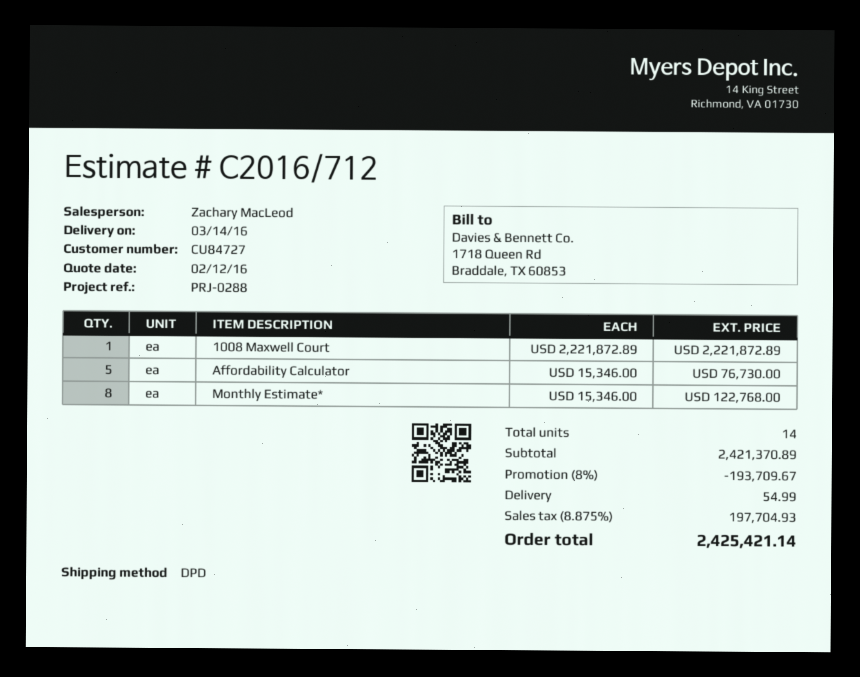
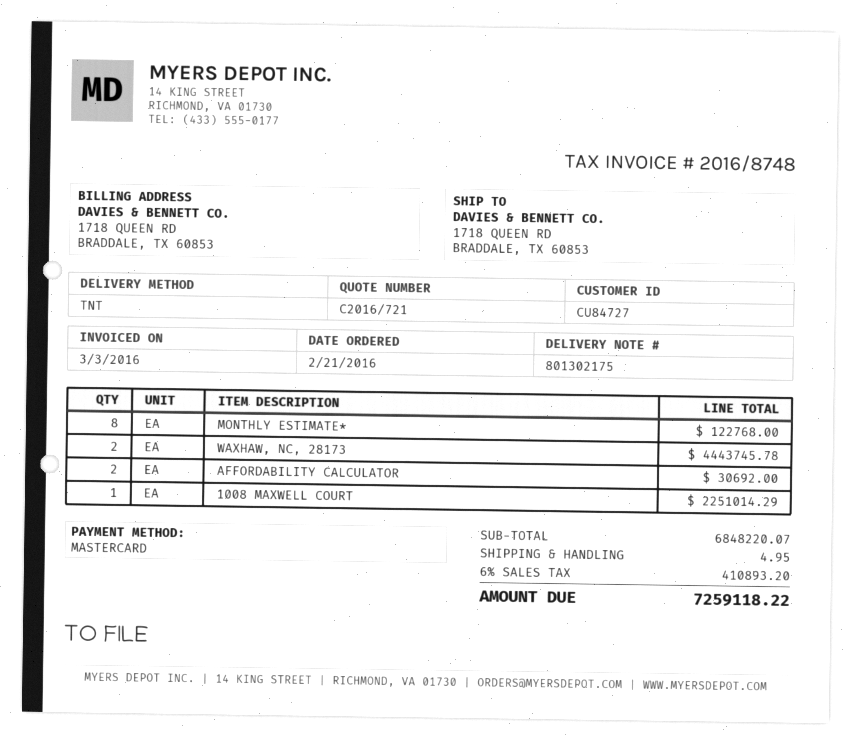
quote number: C2016/712 -> C2016/721
shipping method: DPD -> TNT
1008 Maxwell Court: 1 for 2221872.89 -> 1 for 2251014.29
Affordability Calculator: 5 for 76730.00 -> 2 for 30692.00
WAXHAW, NC, 28173: none -> 2 for 4443745.78
subtotal: 2421370.89 -> 6848220.07
discount: 8% = 193709.67 -> none
shipping: 54.99 -> 4.95
tax: 8.875% = 197704.93 -> 6% = 410893.20
total: 2425421.14 -> 7259118.22

